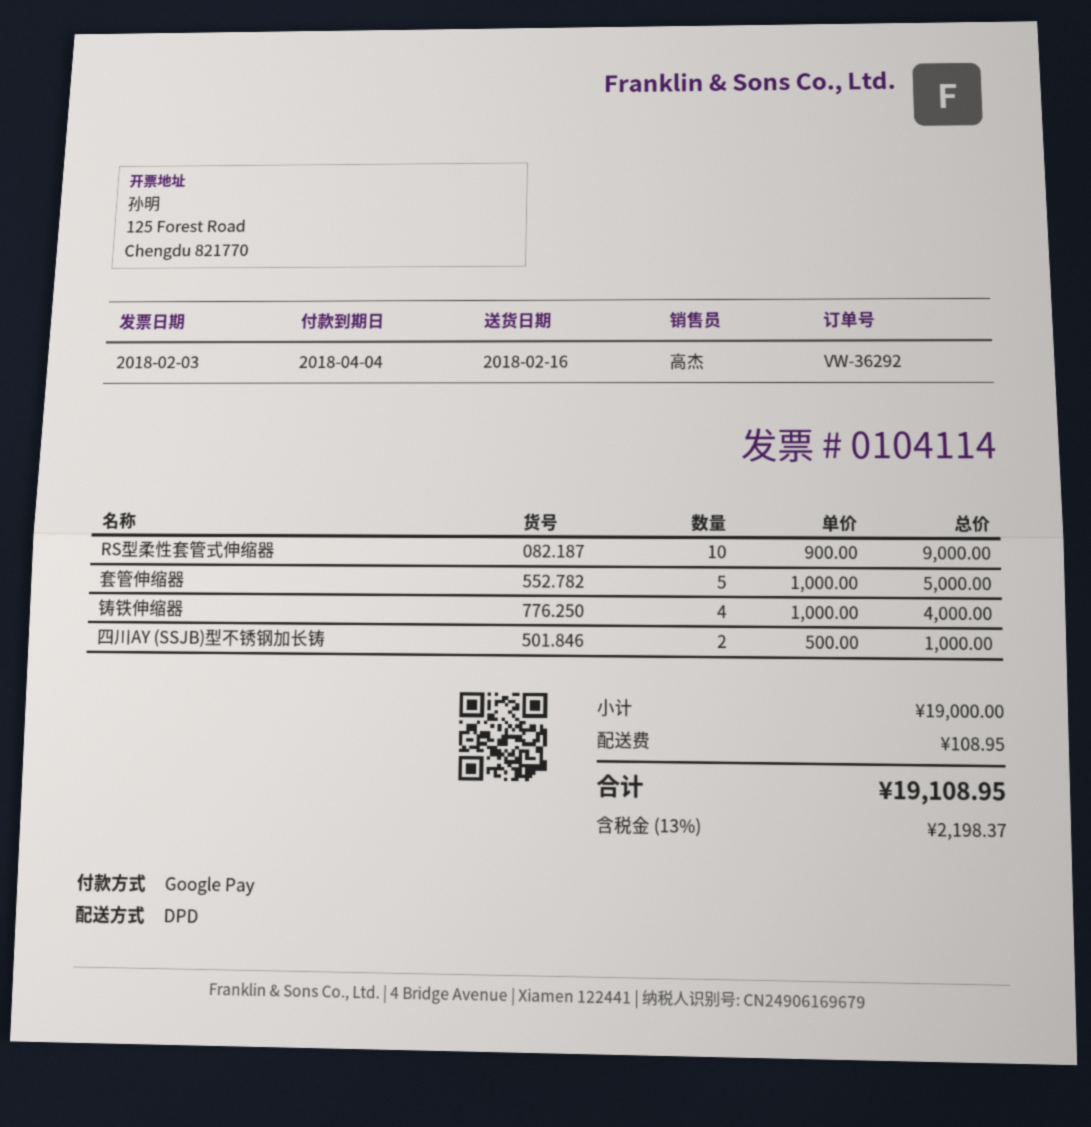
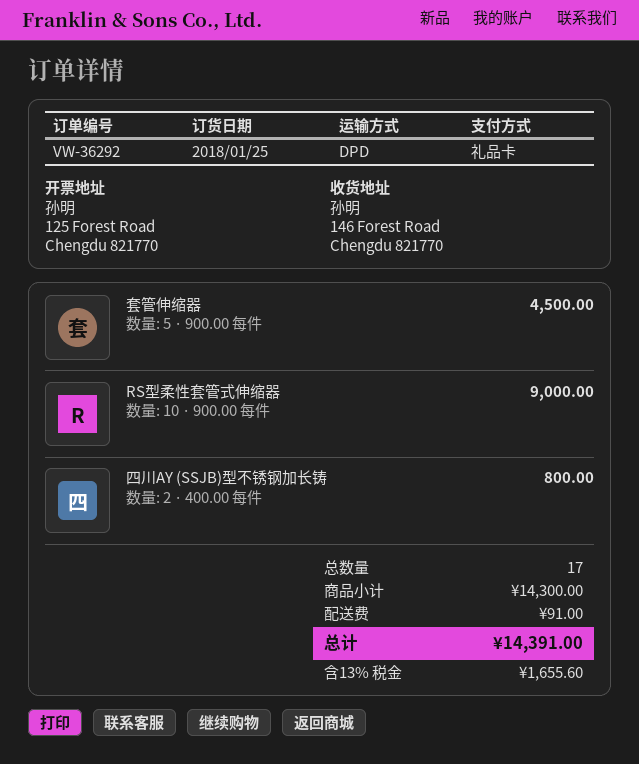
payment method: Google Pay -> gift card
套管伸缩器: 5 x 1000.00 = 5000.00 -> 5 x 900.00 = 4500.00
铸铁伸缩器: 4 x 1000.00 = 4000.00 -> none
四川AY (SSJB)型不锈钢加长铸: 2 x 500.00 = 1000.00 -> 2 x 400.00 = 800.00
subtotal: 19000.00 -> 14300.00
shipping: 108.95 -> 91.00
tax: 13% = 2198.37 -> 13% = 1655.60
total: 19108.95 -> 14391.00

